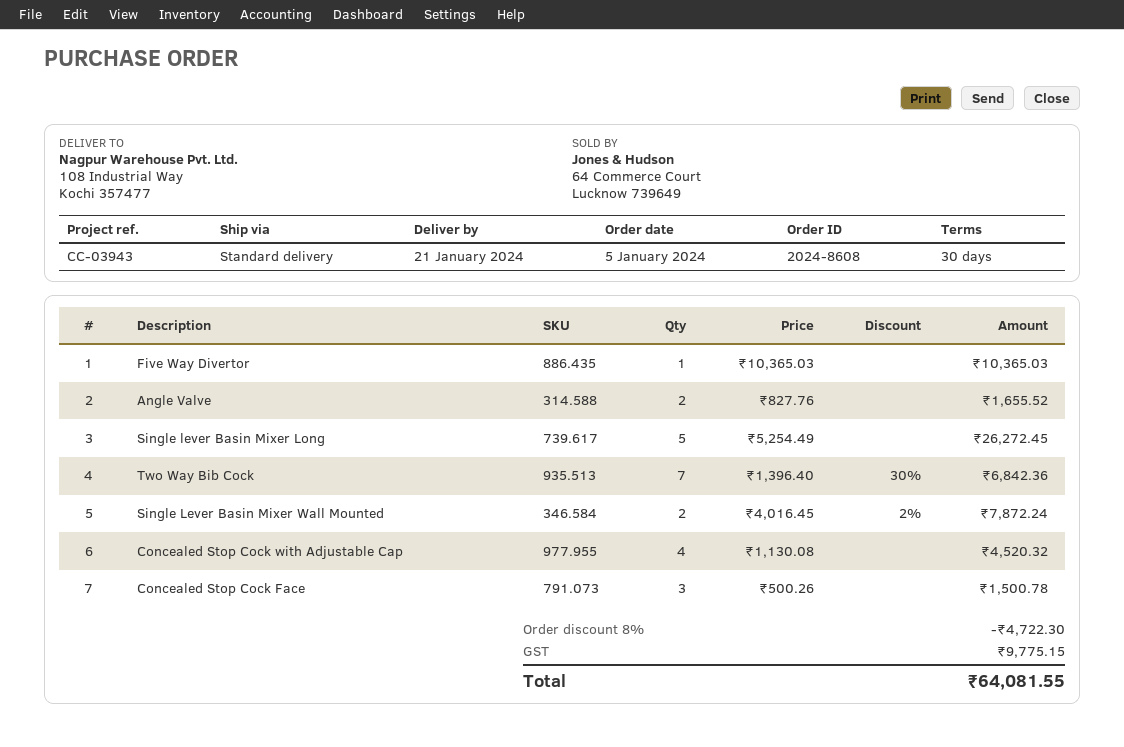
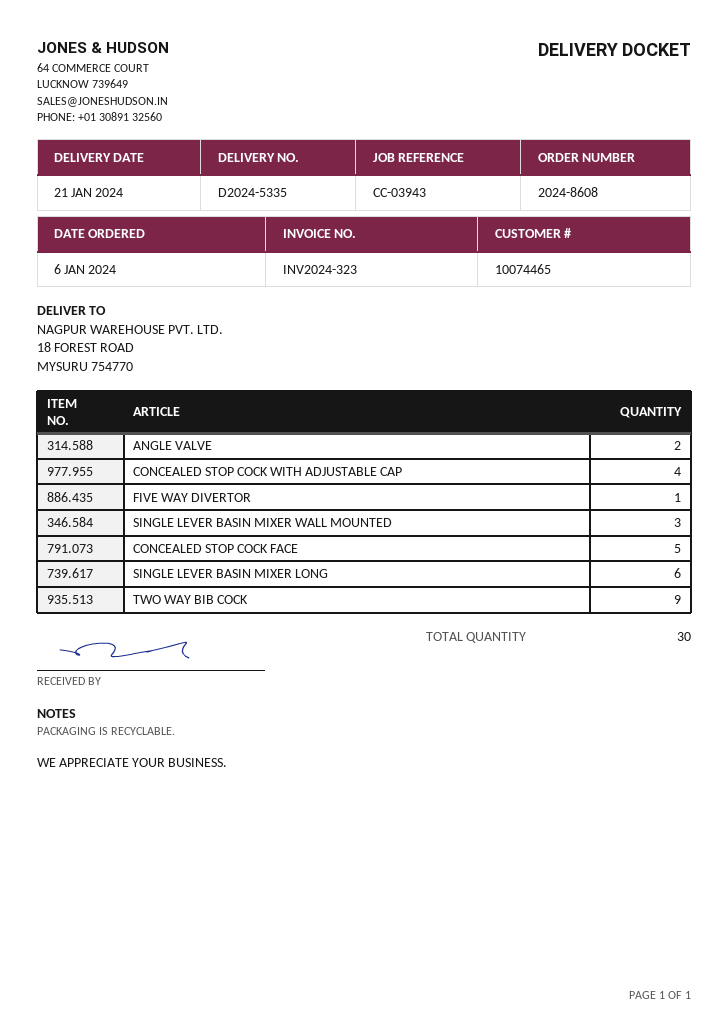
order date: 2024-01-05 -> 2024-01-06
ship to: 108 Industrial Way, Kochi 357477 -> 18 FOREST ROAD, MYSURU 754770
Single lever Basin Mixer Long: 5 -> 6
Two Way Bib Cock: 7 -> 9
Single Lever Basin Mixer Wall Mounted: 2 -> 3
Concealed Stop Cock Face: 3 -> 5

